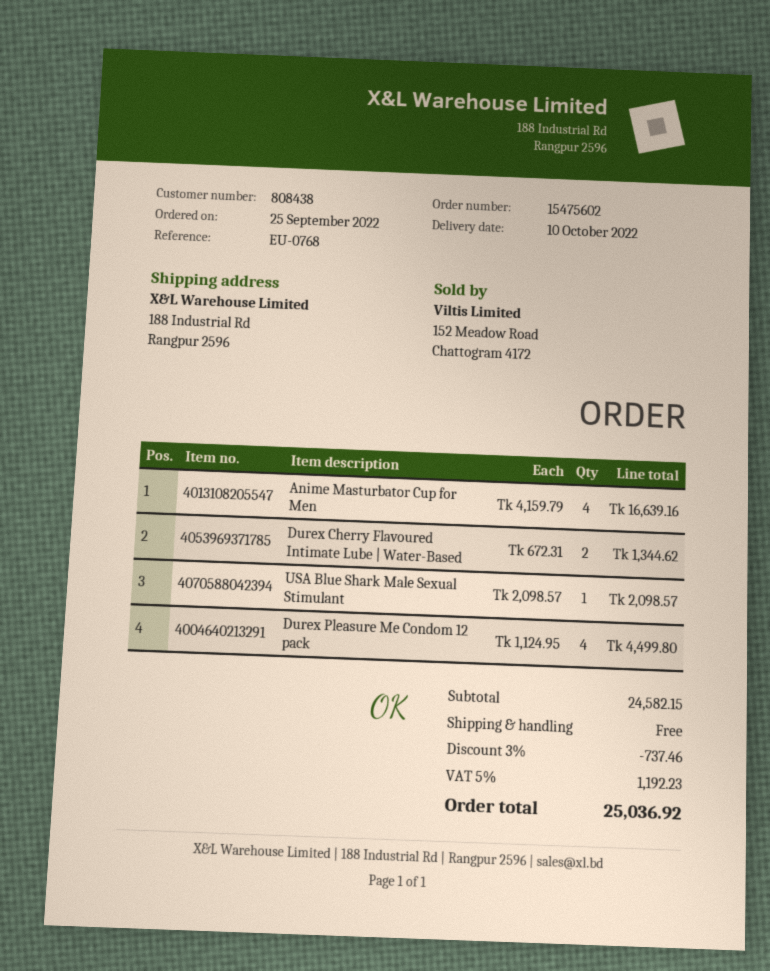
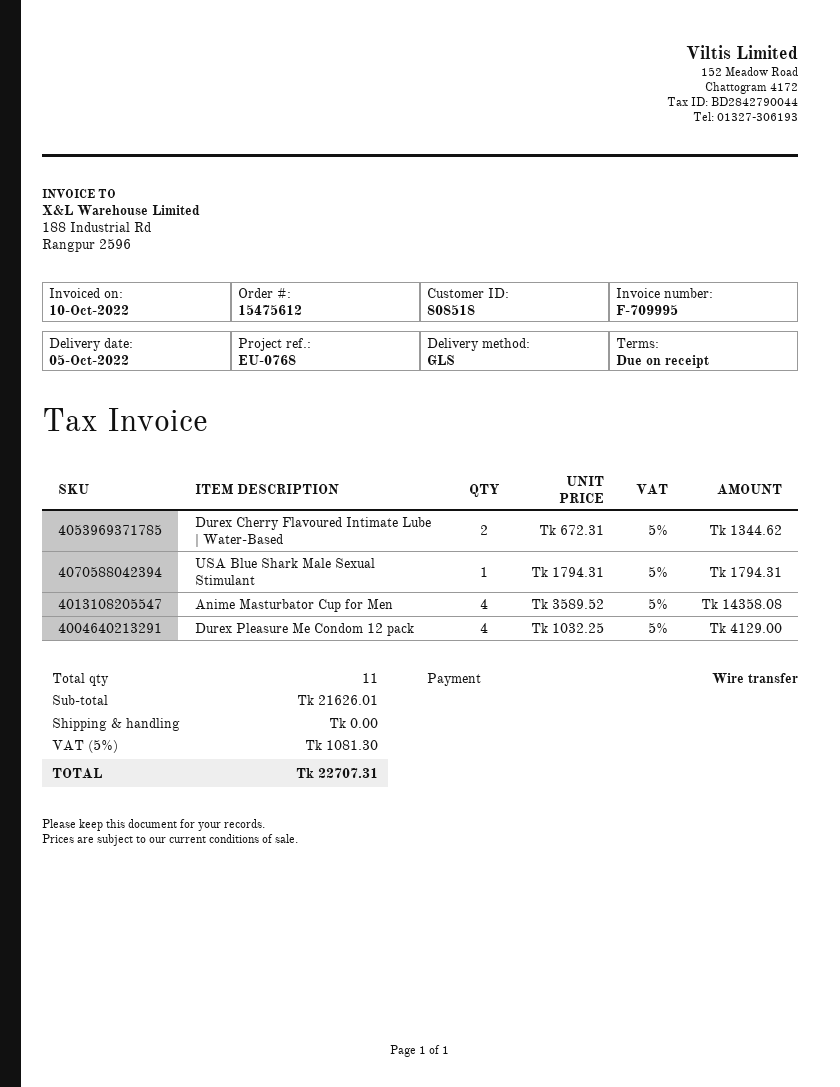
order number: 15475602 -> 15475612
delivery date: 2022-10-10 -> 2022-10-05
customer number: 808438 -> 808518
Anime Masturbator Cup for Men: 4 x 4159.79 = 16639.16 -> 4 x 3589.52 = 14358.08
USA Blue Shark Male Sexual Stimulant: 1 x 2098.57 = 2098.57 -> 1 x 1794.31 = 1794.31
Durex Pleasure Me Condom 12 pack: 4 x 1124.95 = 4499.80 -> 4 x 1032.25 = 4129.00
subtotal: 24582.15 -> 21626.01
discount: 3% = 737.46 -> none
tax: 5% = 1192.23 -> 5% = 1081.30
total: 25036.92 -> 22707.31

